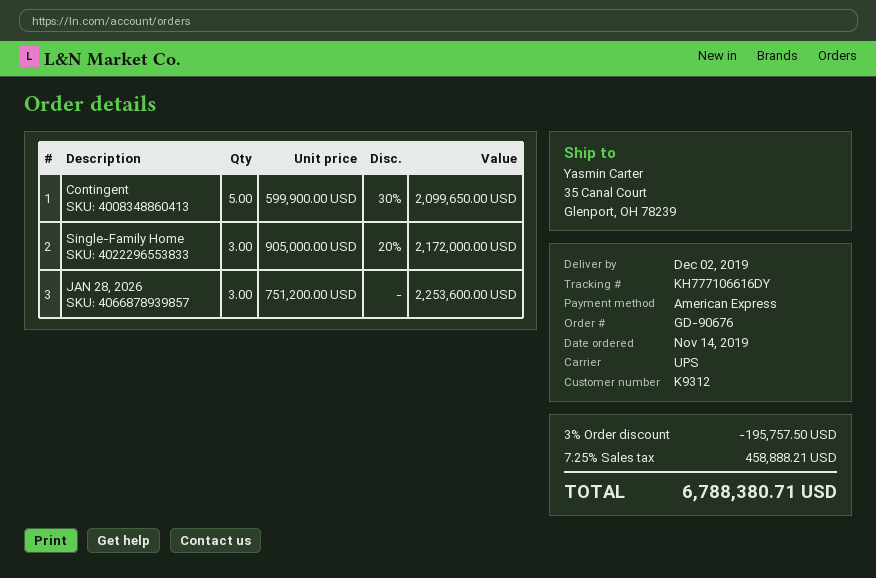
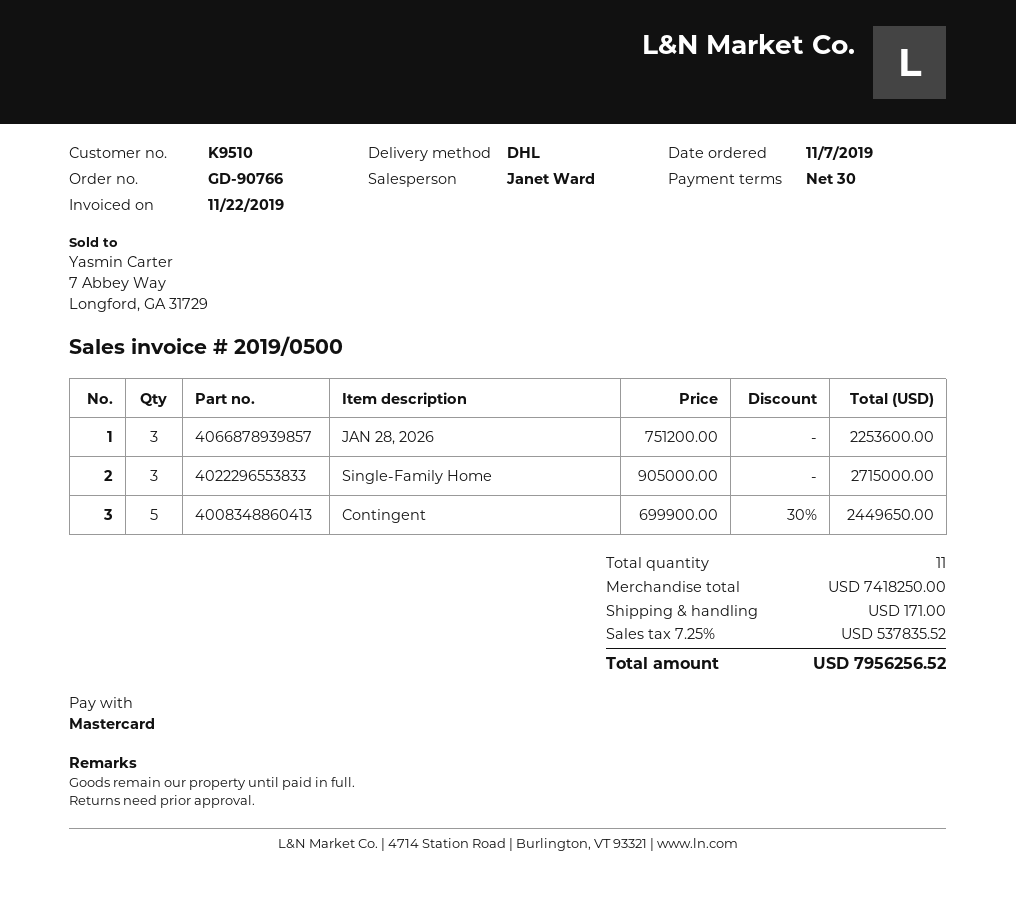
order number: GD-90676 -> GD-90766
order date: 2019-11-14 -> 2019-11-07
customer number: K9312 -> K9510
payment method: American Express -> Mastercard
shipping method: UPS -> DHL
Contingent: 5 x 599900.00 - 30% = 2099650.00 -> 5 x 699900.00 - 30% = 2449650.00
Single-Family Home: 3 x 905000.00 - 20% = 2172000.00 -> 3 x 905000.00 = 2715000.00
discount: 3% = 195757.50 -> none
shipping: none -> 171.00
tax: 7.25% = 458888.21 -> 7.25% = 537835.52
total: 6788380.71 -> 7956256.52

